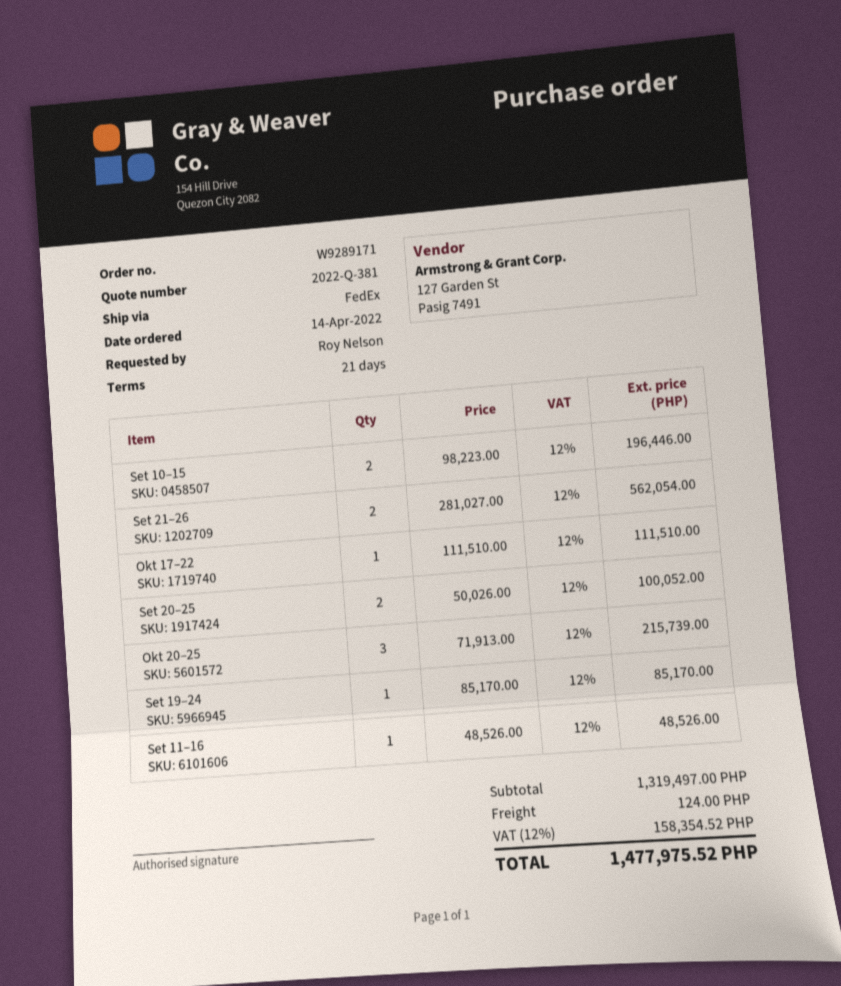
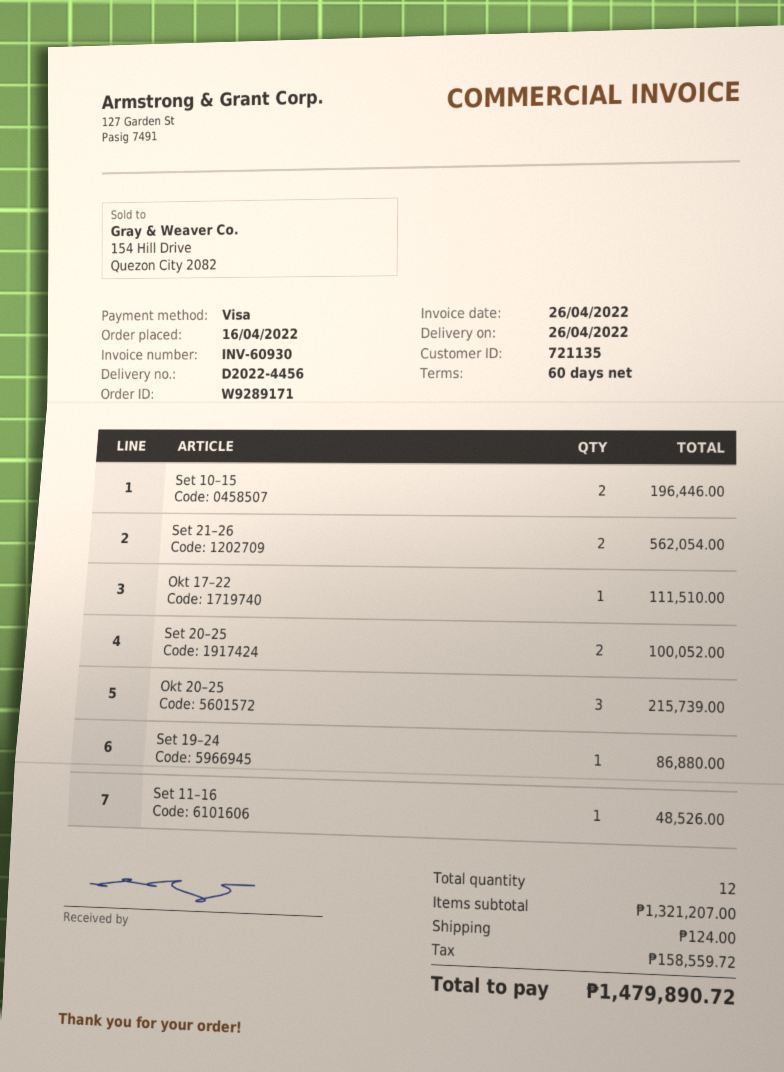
order date: 2022-04-14 -> 2022-04-16
payment terms: 21 days -> 60 days
Set 19–24: 1 for 85170.00 -> 1 for 86880.00
subtotal: 1319497.00 -> 1321207.00
tax: 158354.52 -> 158559.72
total: 1477975.52 -> 1479890.72

